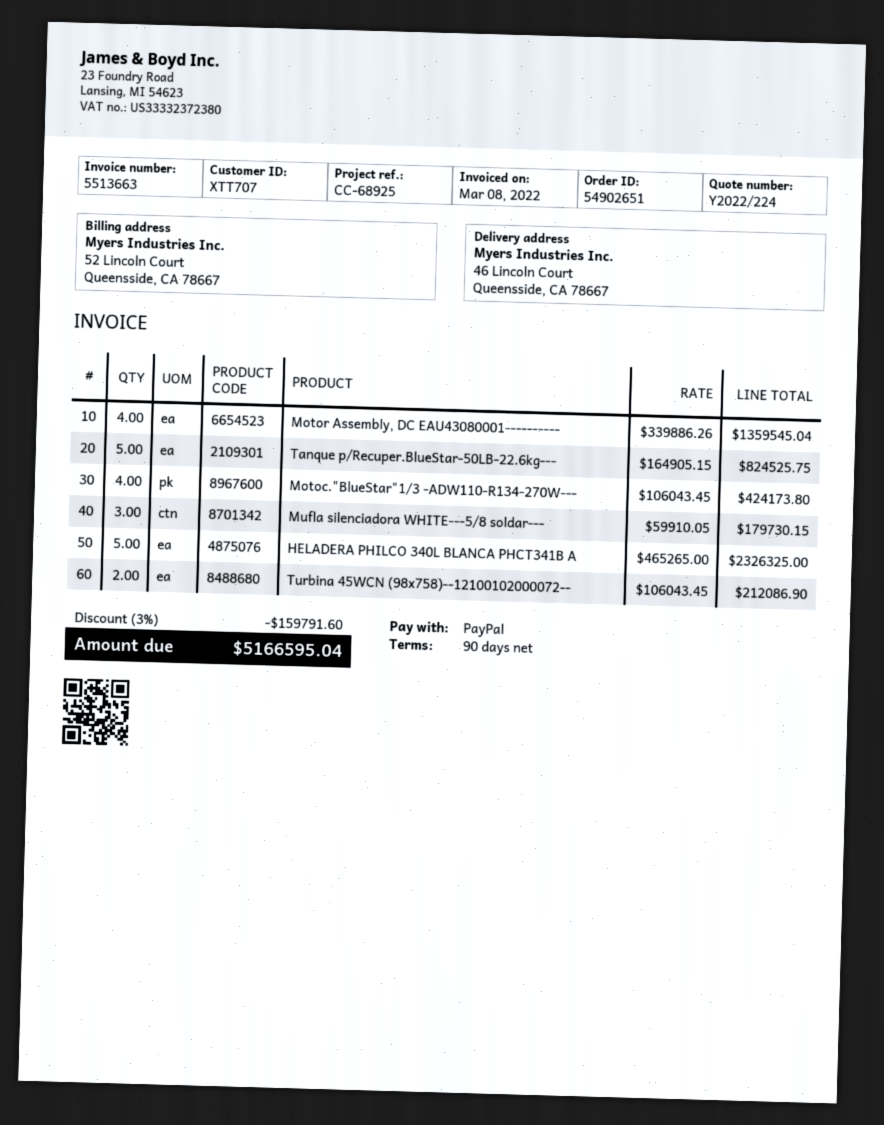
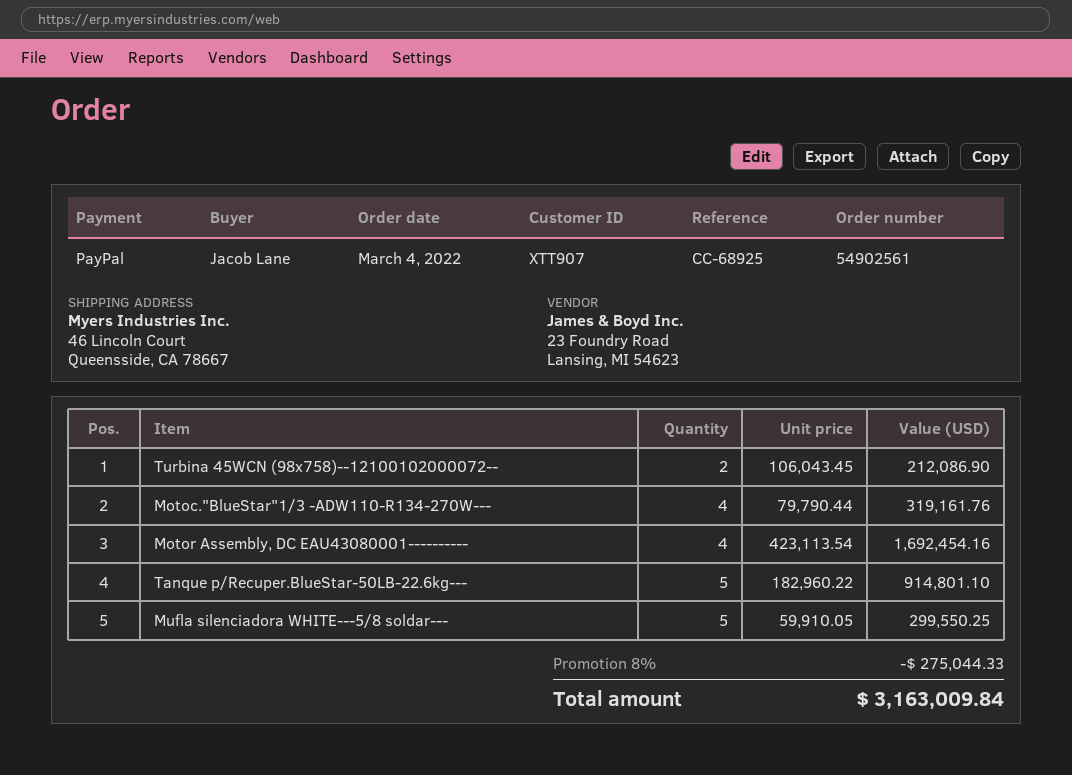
order number: 54902651 -> 54902561
customer number: XTT707 -> XTT907
Motor Assembly, DC EAU43080001----------: 4 x 339886.26 = 1359545.04 -> 4 x 423113.54 = 1692454.16
Tanque p/Recuper.BlueStar-50LB-22.6kg---: 5 x 164905.15 = 824525.75 -> 5 x 182960.22 = 914801.10
Motoc."BlueStar"1/3 -ADW110-R134-270W---: 4 x 106043.45 = 424173.80 -> 4 x 79790.44 = 319161.76
Mufla silenciadora WHITE---5/8 soldar---: 3 x 59910.05 = 179730.15 -> 5 x 59910.05 = 299550.25
HELADERA PHILCO 340L BLANCA PHCT341B A: 5 x 465265.00 = 2326325.00 -> none
discount: 3% = 159791.60 -> 8% = 275044.33
total: 5166595.04 -> 3163009.84

